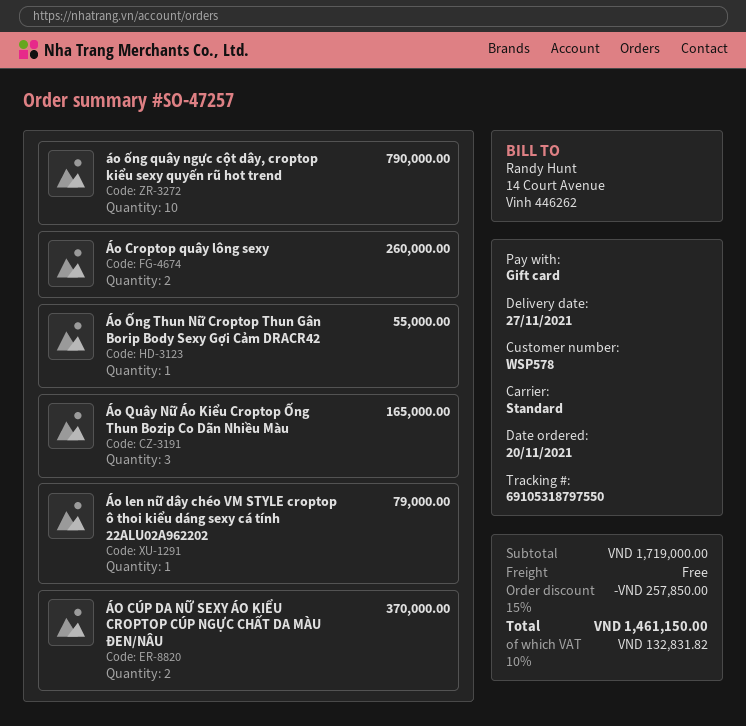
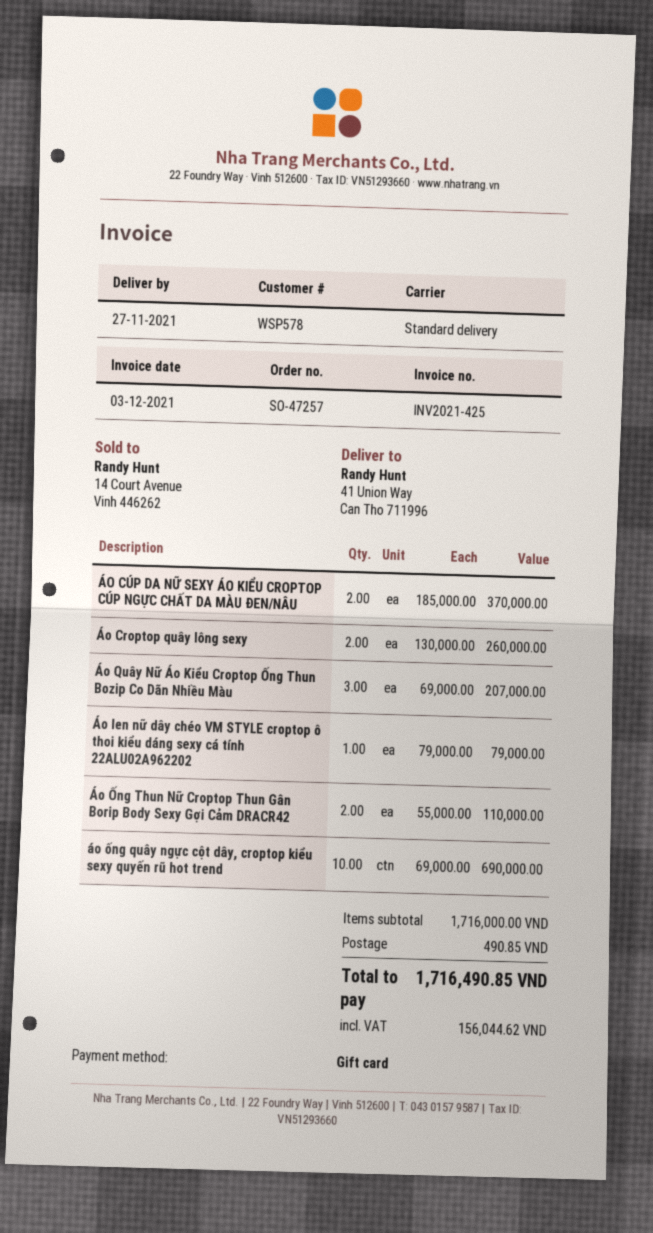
áo ống quây ngực cột dây, croptop kiểu sexy quyến rũ hot trend: 10 for 790000.00 -> 10 for 690000.00
Áo Ống Thun Nữ Croptop Thun Gân Borip Body Sexy Gợi Cảm DRACR42: 1 for 55000.00 -> 2 for 110000.00
Áo Quây Nữ Áo Kiểu Croptop Ống Thun Bozip Co Dãn Nhiều Màu: 3 for 165000.00 -> 3 for 207000.00
subtotal: 1719000.00 -> 1716000.00
discount: 15% = 257850.00 -> none
shipping: 0.00 -> 490.85
tax: 132831.82 -> 156044.62
total: 1461150.00 -> 1716490.85

